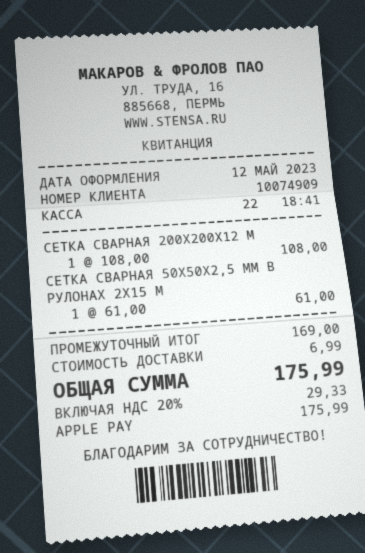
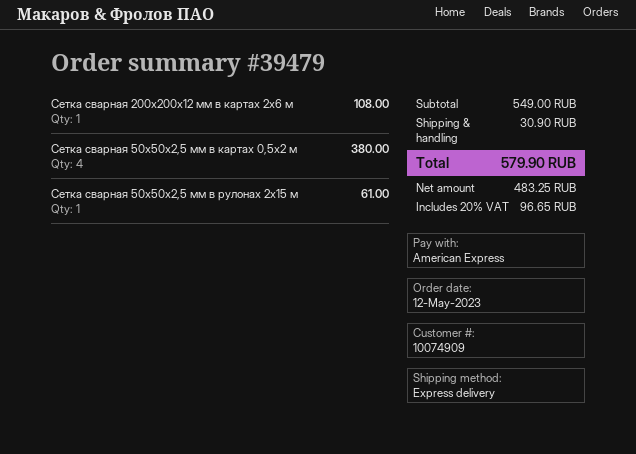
payment method: Apple Pay -> American Express
Сетка сварная 50х50х2,5 мм в картах 0,5х2 м: none -> 4 for 380.00
subtotal: 169.00 -> 549.00
shipping: 6.99 -> 30.90
tax: 20% = 29.33 -> 20% = 96.65
total: 175.99 -> 579.90

